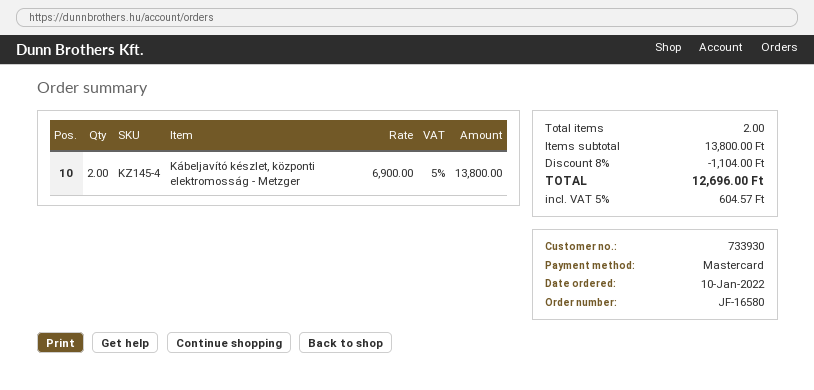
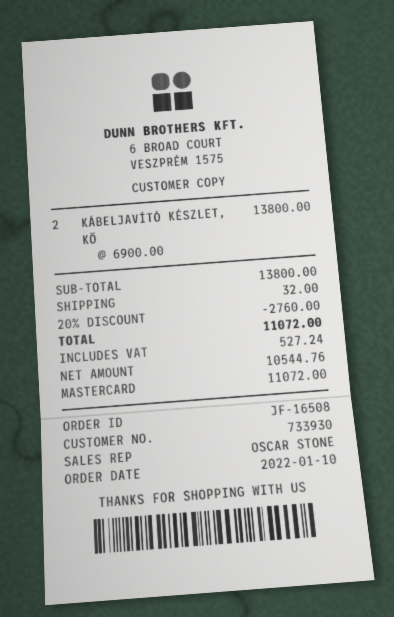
order number: JF-16580 -> JF-16508
discount: 8% = 1104.00 -> 20% = 2760.00
shipping: none -> 32.00
tax: 604.57 -> 527.24
total: 12696.00 -> 11072.00

